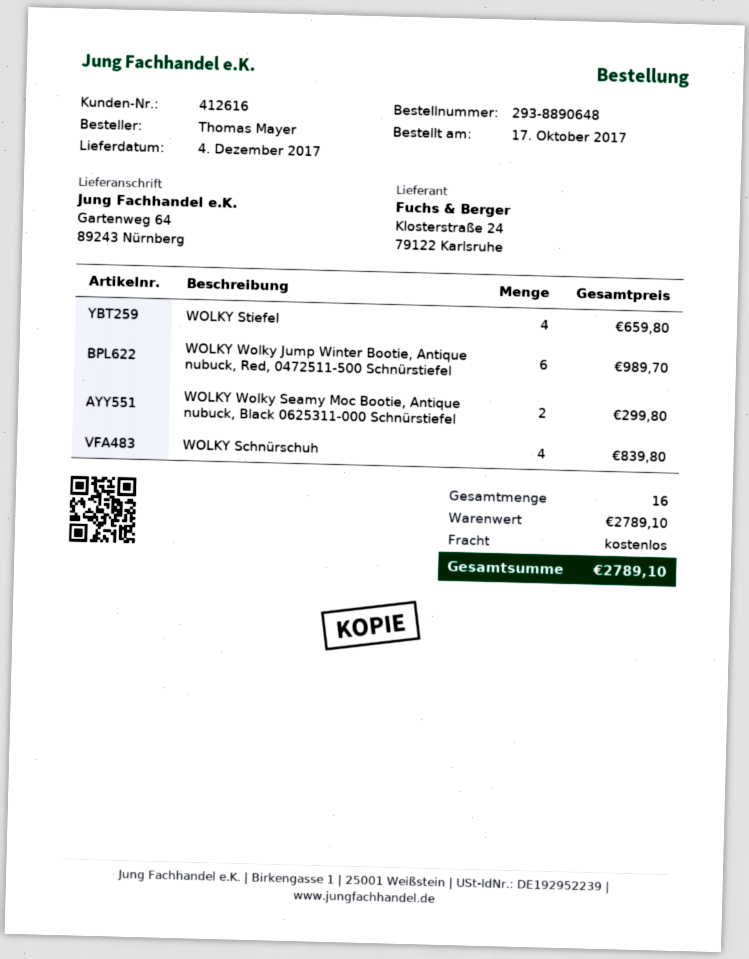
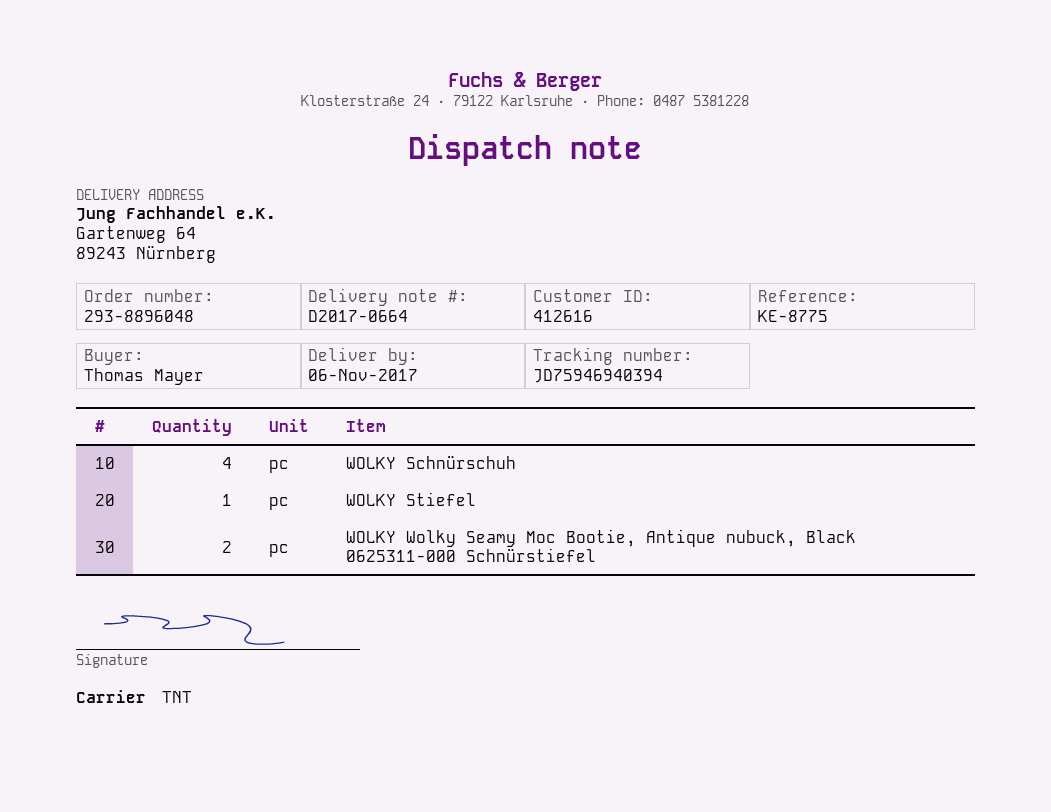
order number: 293-8890648 -> 293-8896048
delivery date: 2017-12-04 -> 2017-11-06
WOLKY Stiefel: 4 -> 1
WOLKY Wolky Jump Winter Bootie, Antique nubuck, Red, 0472511-500 Schnürstiefel: 6 -> none

